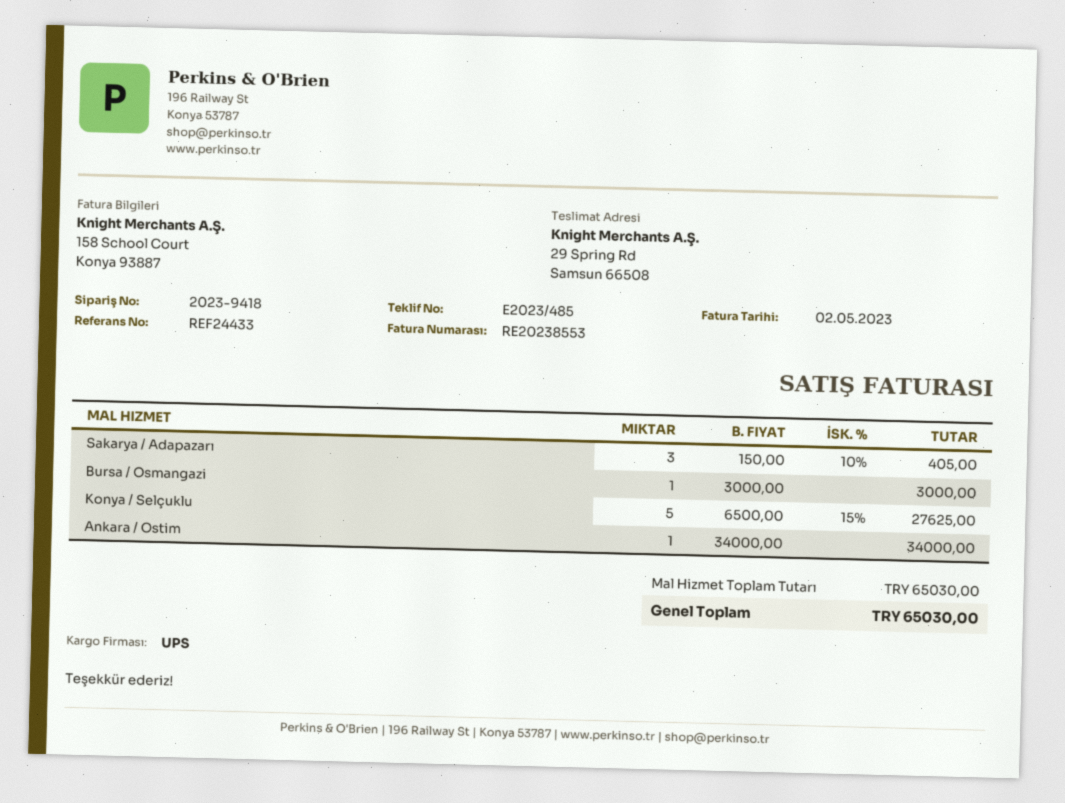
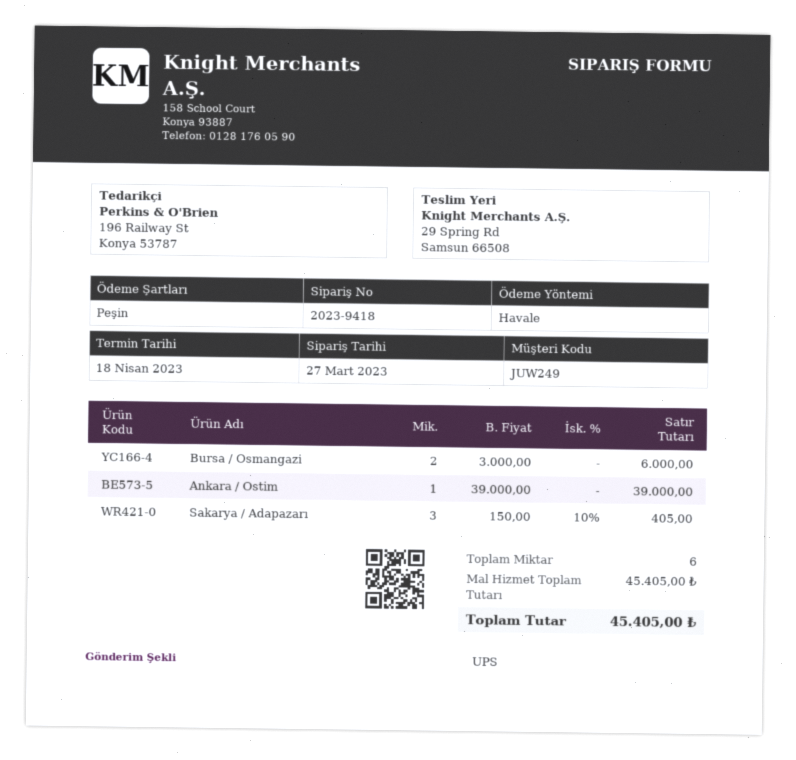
Bursa / Osmangazi: 1 x 3000.00 = 3000.00 -> 2 x 3000.00 = 6000.00
Konya / Selçuklu: 5 x 6500.00 - 15% = 27625.00 -> none
Ankara / Ostim: 1 x 34000.00 = 34000.00 -> 1 x 39000.00 = 39000.00
subtotal: 65030.00 -> 45405.00
total: 65030.00 -> 45405.00

